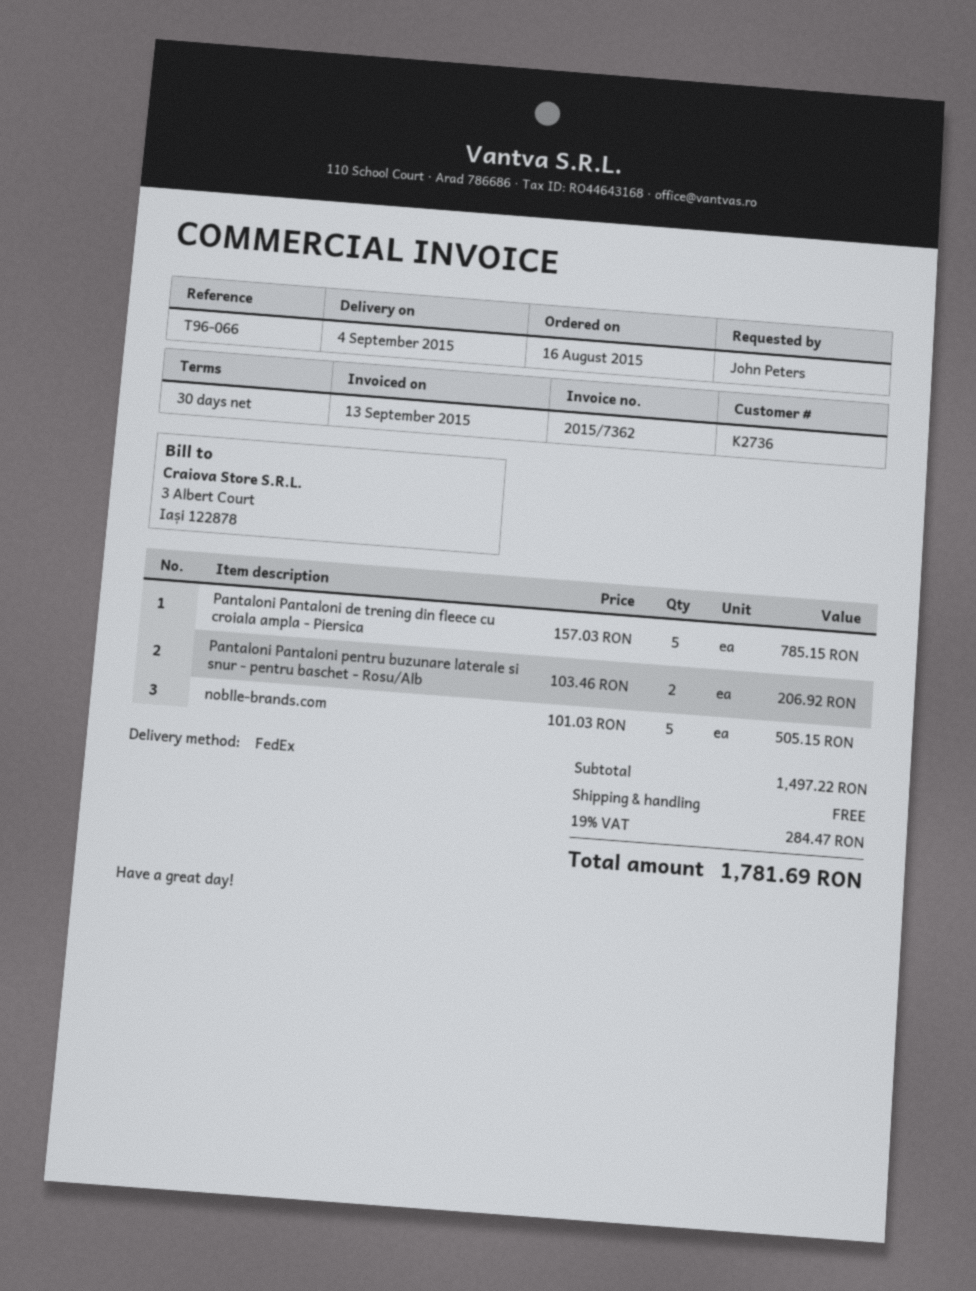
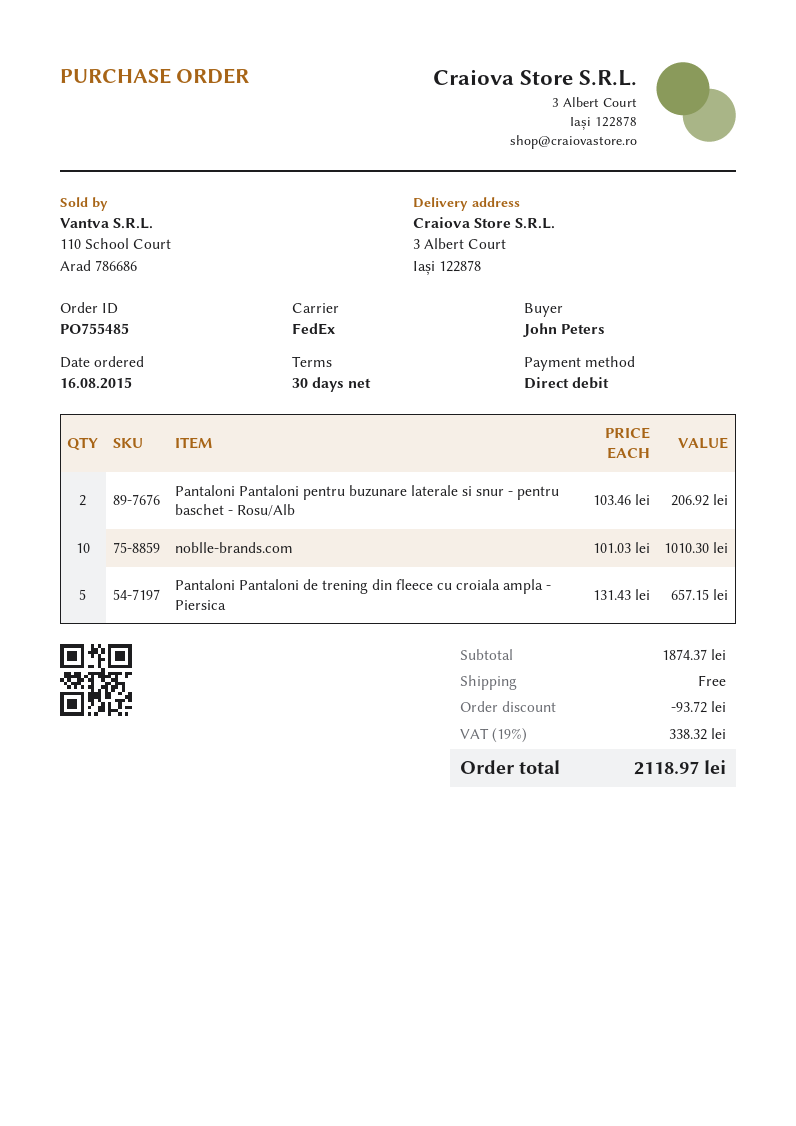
Pantaloni Pantaloni de trening din fleece cu croiala ampla - Piersica: 5 x 157.03 = 785.15 -> 5 x 131.43 = 657.15
noblle-brands.com: 5 x 101.03 = 505.15 -> 10 x 101.03 = 1010.30
subtotal: 1497.22 -> 1874.37
discount: none -> 93.72
tax: 19% = 284.47 -> 19% = 338.32
total: 1781.69 -> 2118.97

